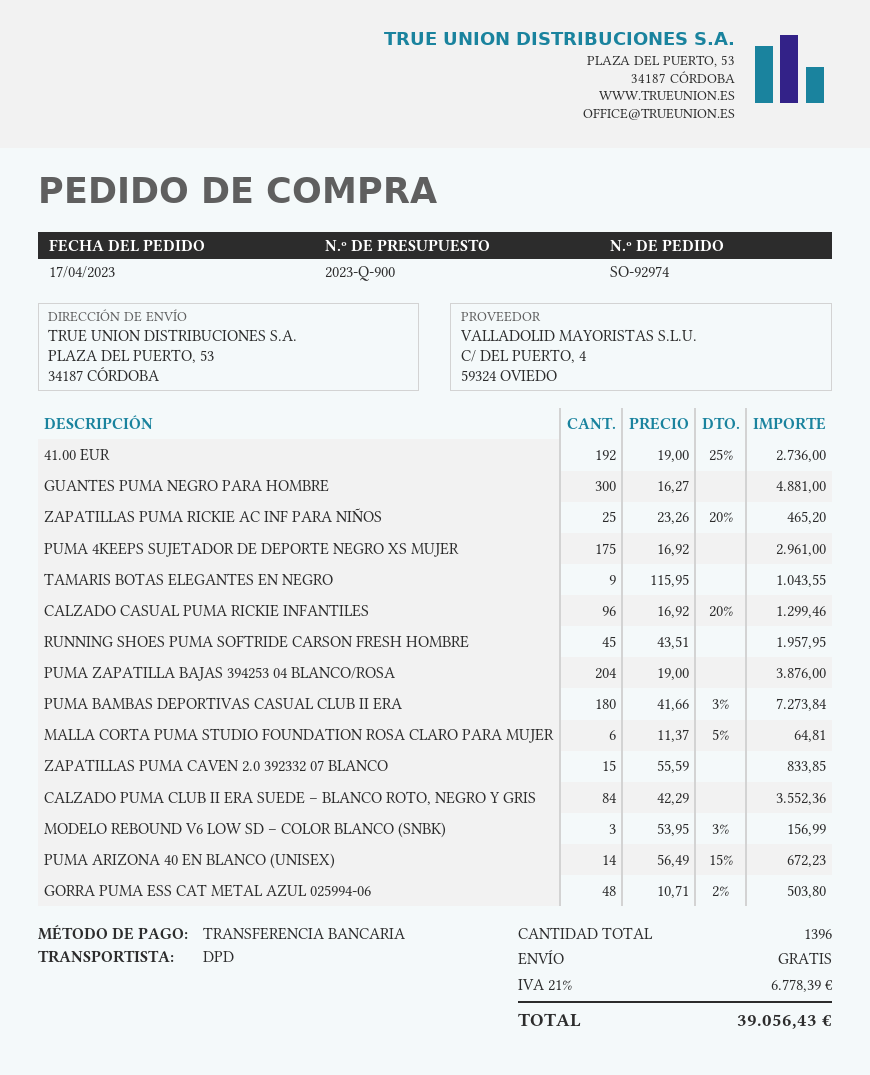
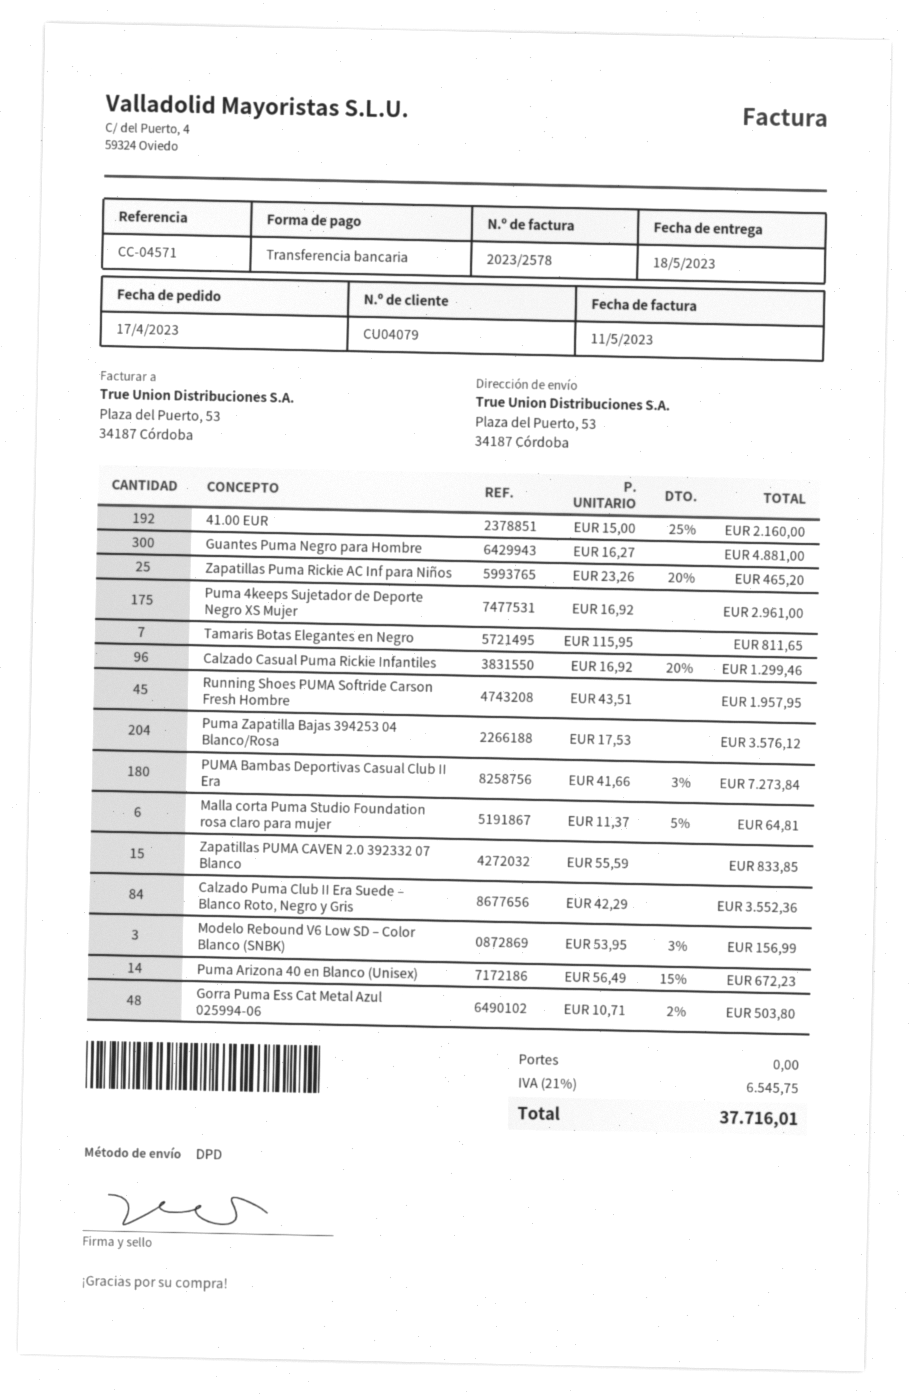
41.00 EUR: 192 x 19.00 - 25% = 2736.00 -> 192 x 15.00 - 25% = 2160.00
TAMARIS BOTAS ELEGANTES EN NEGRO: 9 x 115.95 = 1043.55 -> 7 x 115.95 = 811.65
PUMA ZAPATILLA BAJAS 394253 04 BLANCO/ROSA: 204 x 19.00 = 3876.00 -> 204 x 17.53 = 3576.12
tax: 21% = 6778.39 -> 21% = 6545.75
total: 39056.43 -> 37716.01

